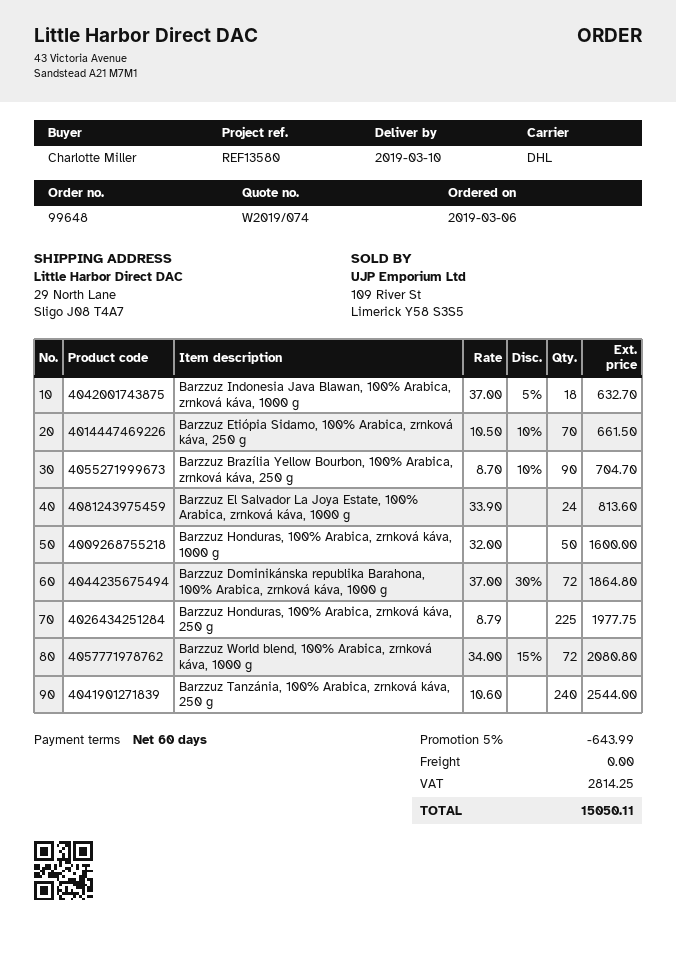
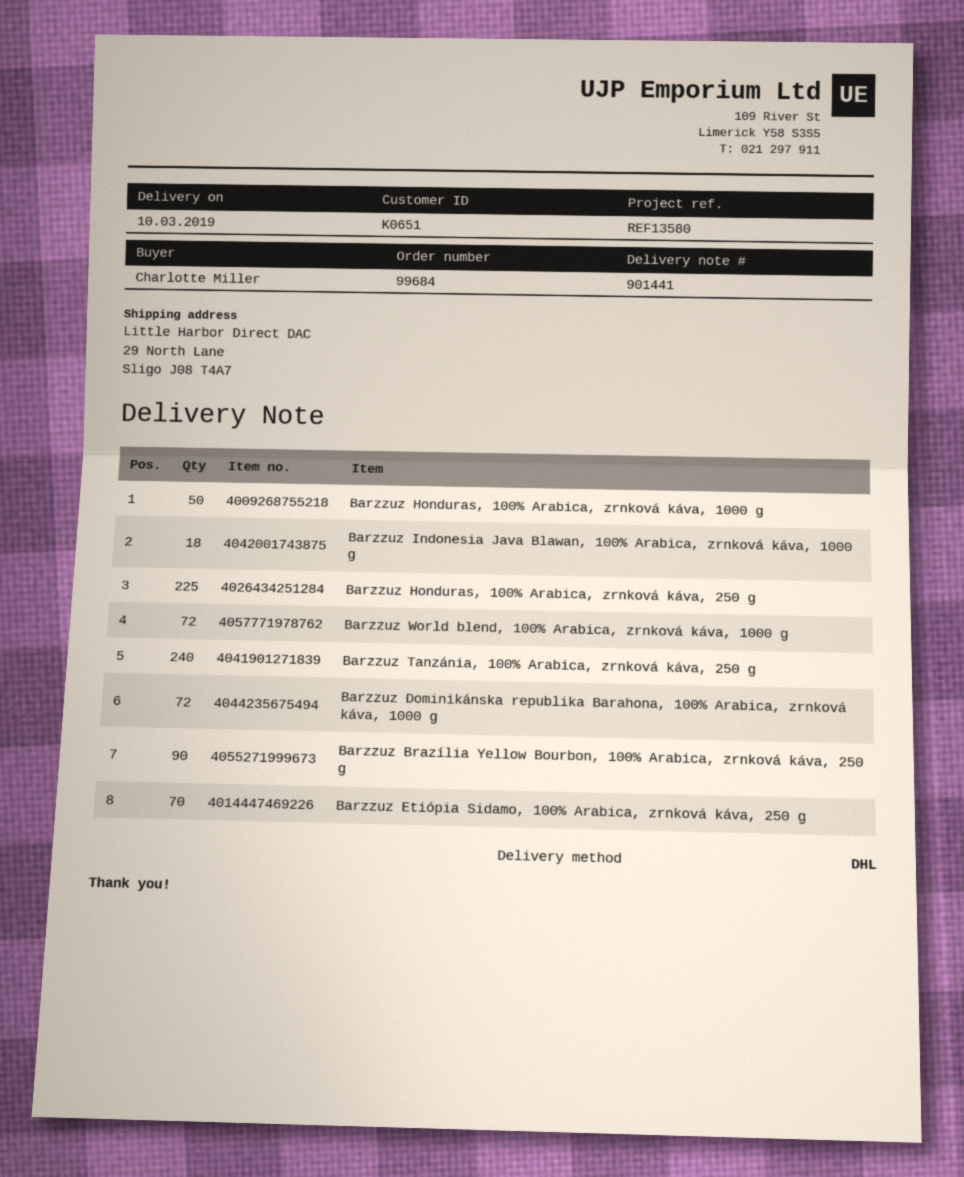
order number: 99648 -> 99684
Barzzuz El Salvador La Joya Estate, 100% Arabica, zrnková káva, 1000 g: 24 -> none

